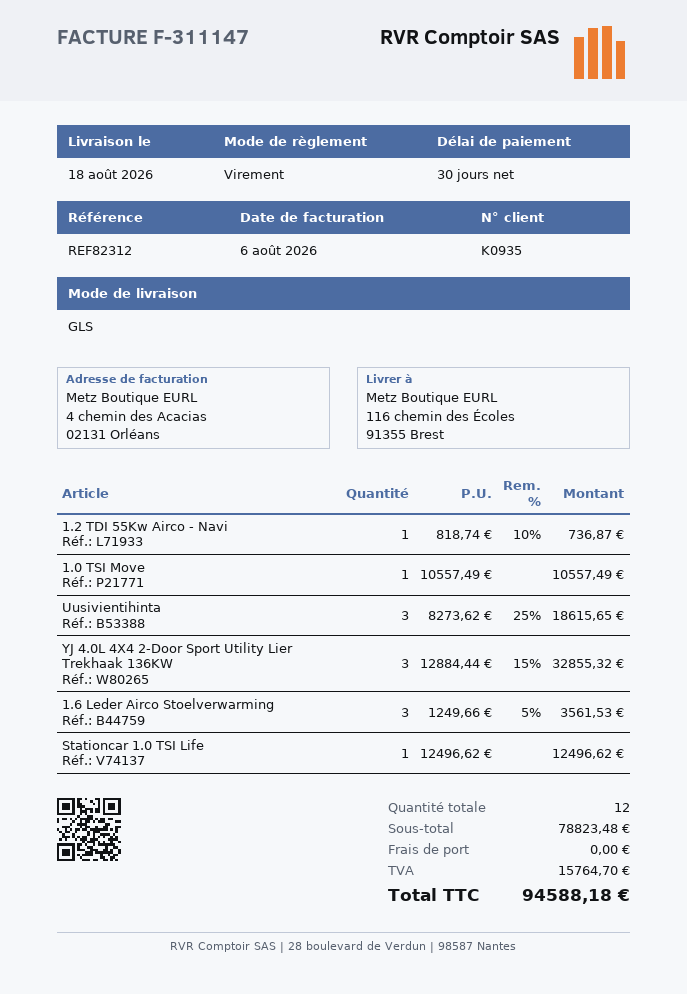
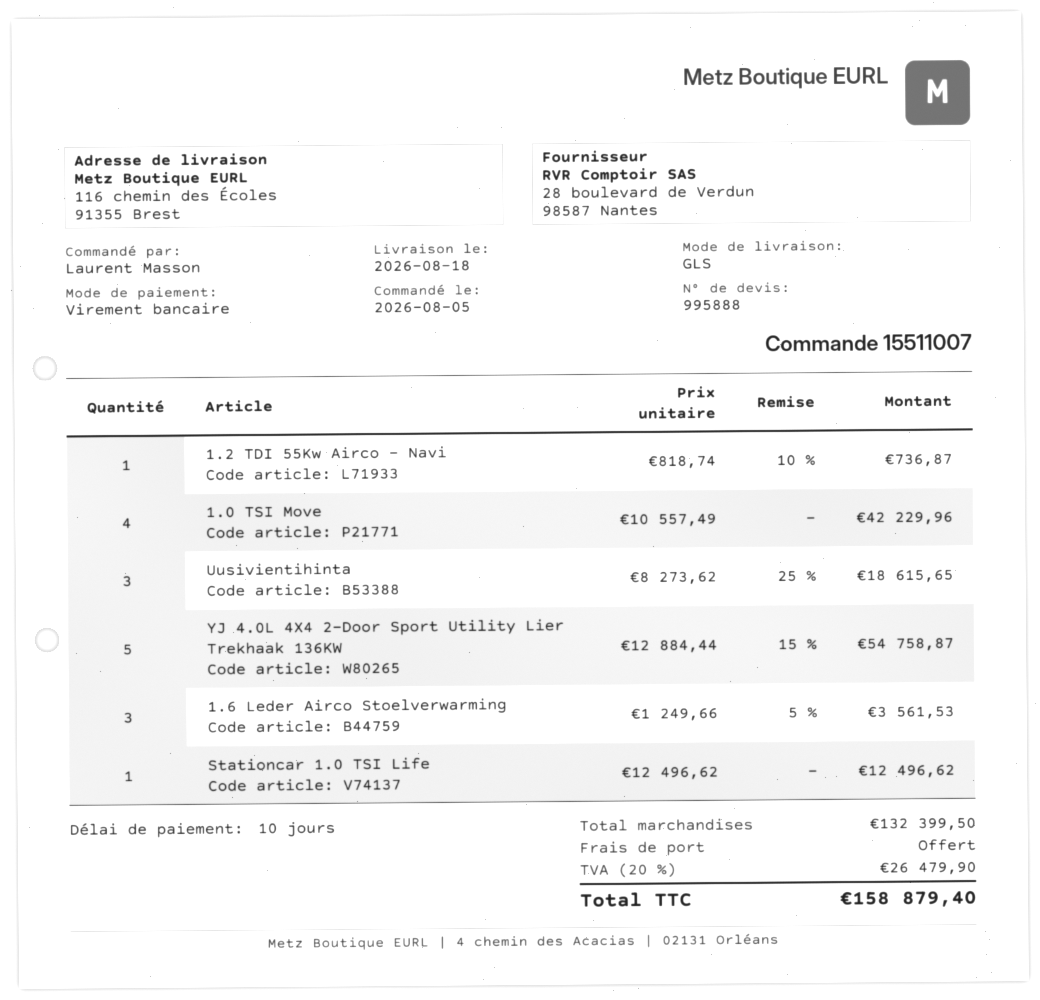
payment terms: 30 days -> 10 days
1.0 TSI Move: 1 x 10557.49 = 10557.49 -> 4 x 10557.49 = 42229.96
YJ 4.0L 4X4 2-Door Sport Utility Lier Trekhaak 136KW: 3 x 12884.44 - 15% = 32855.32 -> 5 x 12884.44 - 15% = 54758.87
subtotal: 78823.48 -> 132399.50
tax: 15764.70 -> 26479.90
total: 94588.18 -> 158879.40

